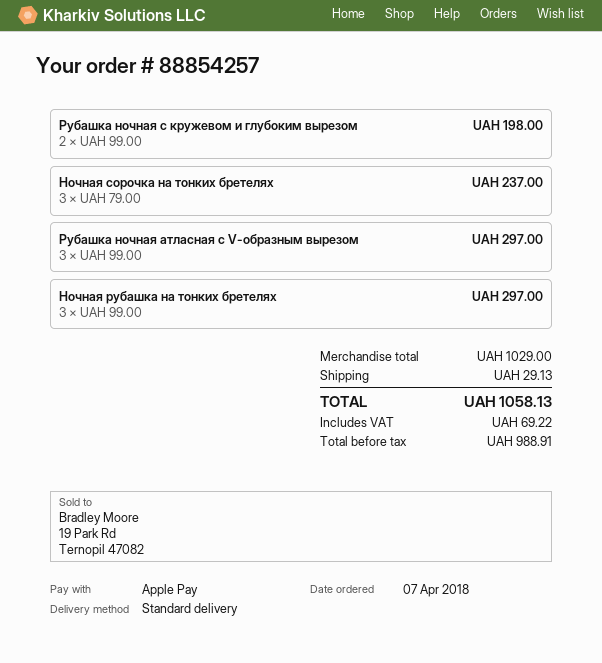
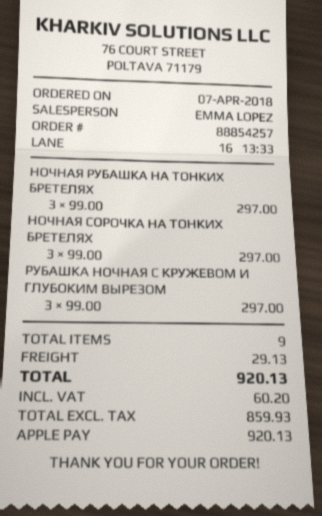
Рубашка ночная с кружевом и глубоким вырезом: 2 x 99.00 = 198.00 -> 3 x 99.00 = 297.00
Ночная сорочка на тонких бретелях: 3 x 79.00 = 237.00 -> 3 x 99.00 = 297.00
Рубашка ночная атласная с V-образным вырезом: 3 x 99.00 = 297.00 -> none
net: 988.91 -> 859.93
tax: 69.22 -> 60.20
total: 1058.13 -> 920.13

